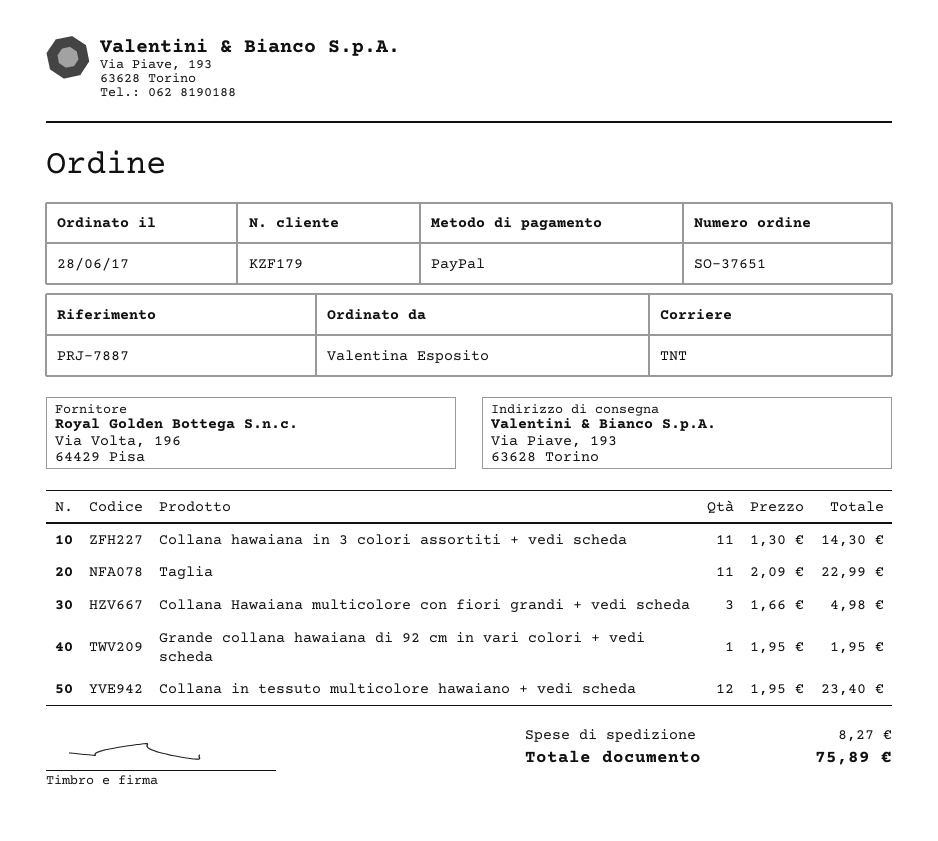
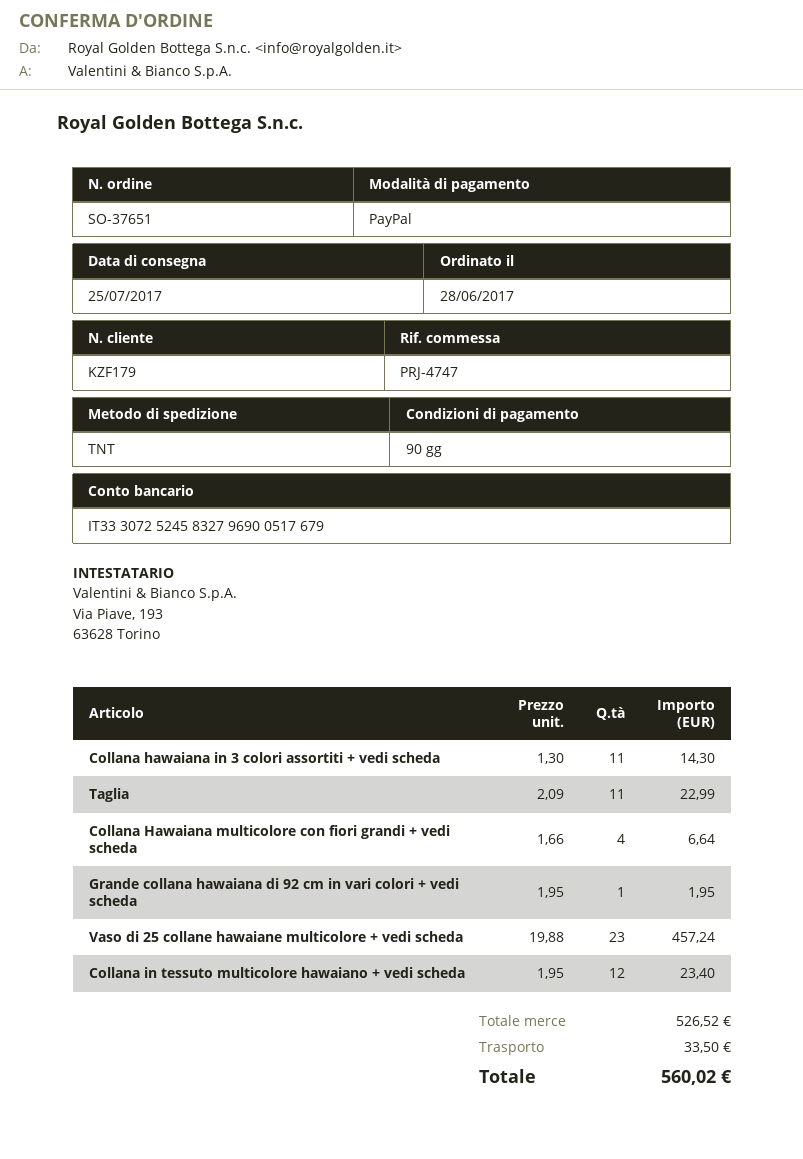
reference: PRJ-7887 -> PRJ-4747
Collana Hawaiana multicolore con fiori grandi + vedi scheda: 3 x 1.66 = 4.98 -> 4 x 1.66 = 6.64
Vaso di 25 collane hawaiane multicolore + vedi scheda: none -> 23 x 19.88 = 457.24
shipping: 8.27 -> 33.50
total: 75.89 -> 560.02

